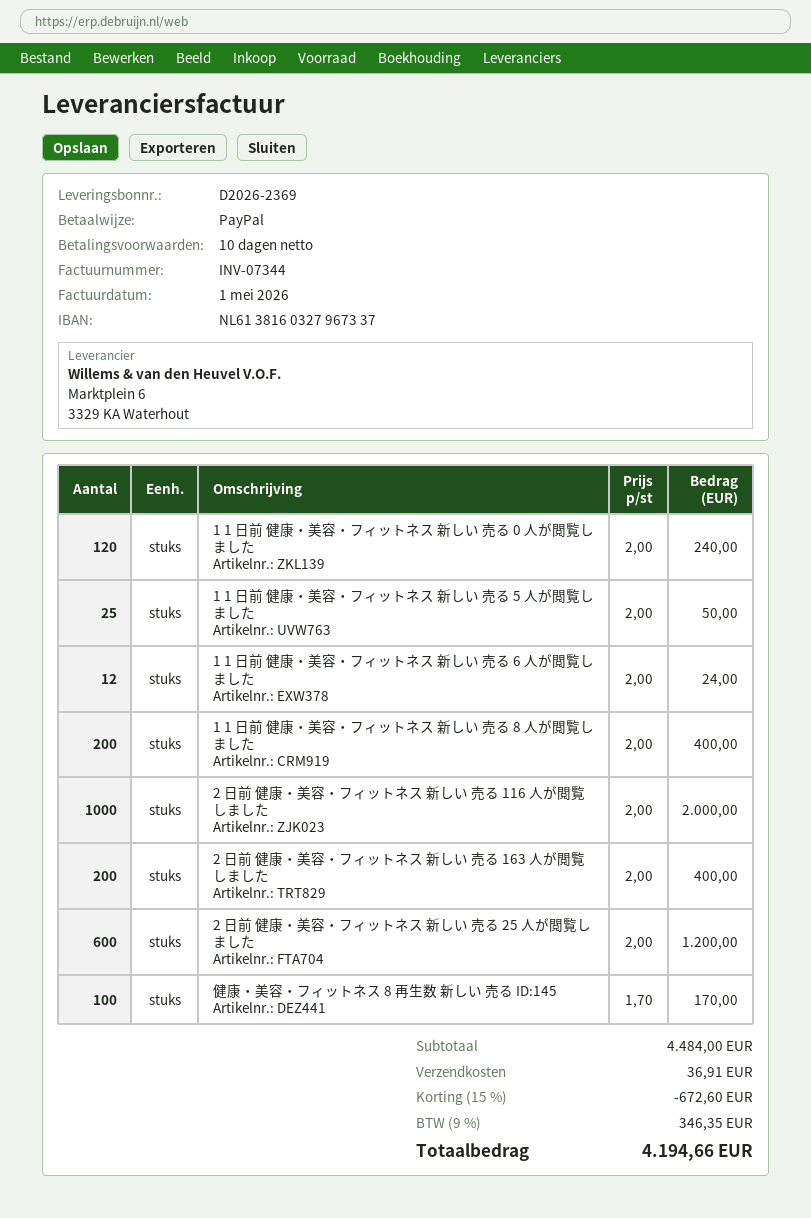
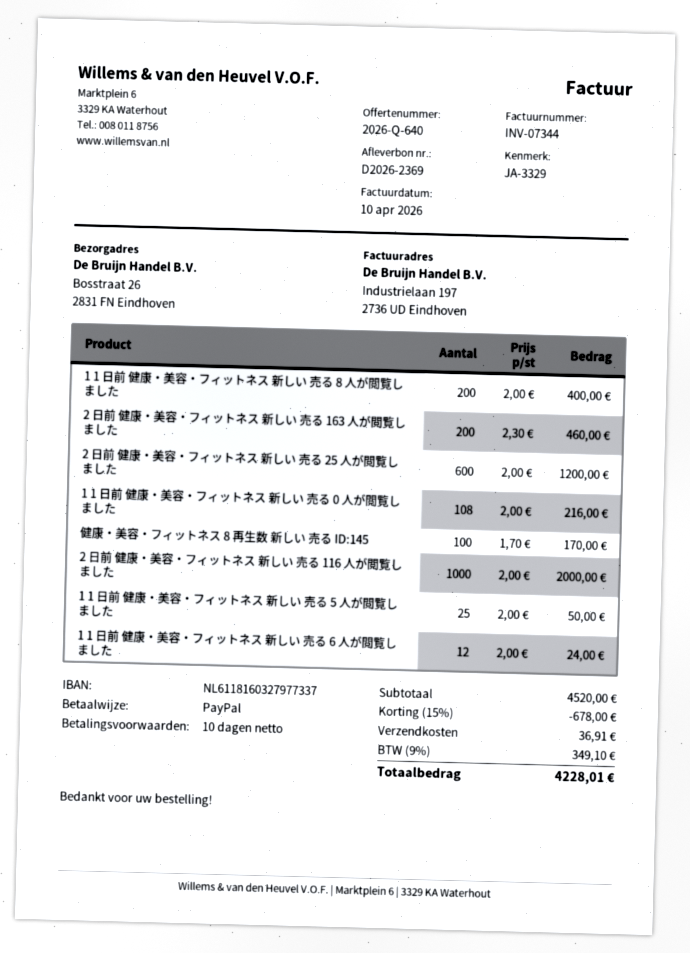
invoice date: 2026-05-01 -> 2026-04-10
bank account: NL6138160327967337 -> NL6118160327977337
1 1 日前 健康・美容・フィットネス 新しい 売る 0 人が閲覧しました: 120 x 2.00 = 240.00 -> 108 x 2.00 = 216.00
2 日前 健康・美容・フィットネス 新しい 売る 163 人が閲覧しました: 200 x 2.00 = 400.00 -> 200 x 2.30 = 460.00
subtotal: 4484.00 -> 4520.00
discount: 15% = 672.60 -> 15% = 678.00
tax: 9% = 346.35 -> 9% = 349.10
total: 4194.66 -> 4228.01

